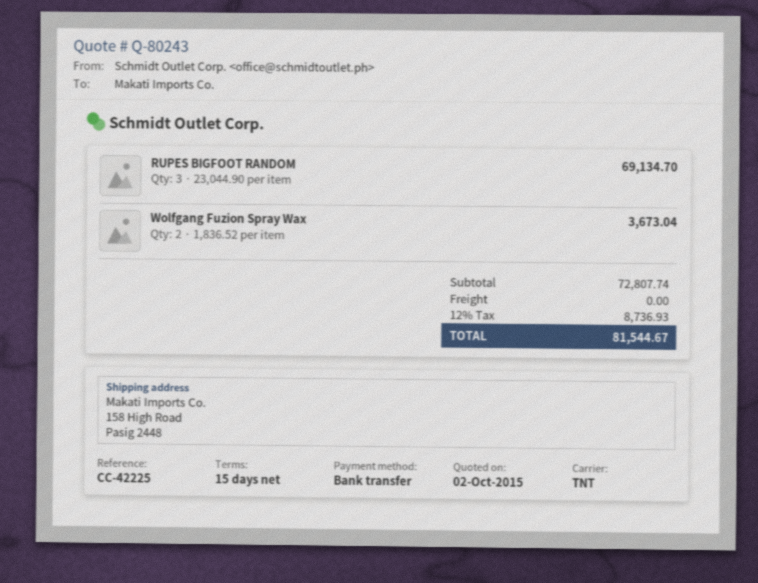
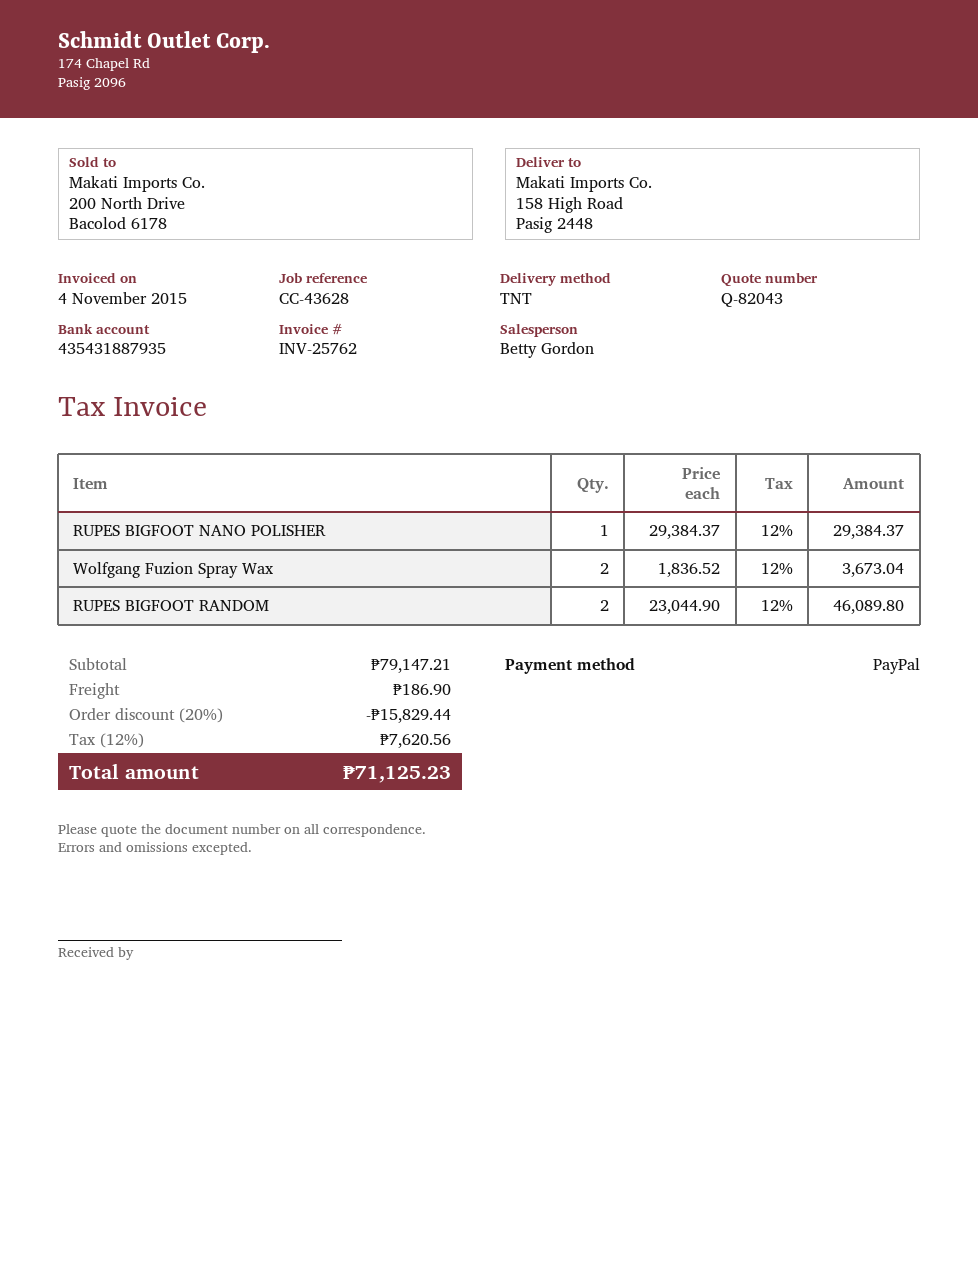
quote number: Q-80243 -> Q-82043
reference: CC-42225 -> CC-43628
payment method: bank transfer -> PayPal
RUPES BIGFOOT RANDOM: 3 x 23044.90 = 69134.70 -> 2 x 23044.90 = 46089.80
RUPES BIGFOOT NANO POLISHER: none -> 1 x 29384.37 = 29384.37
subtotal: 72807.74 -> 79147.21
discount: none -> 20% = 15829.44
shipping: 0.00 -> 186.90
tax: 12% = 8736.93 -> 12% = 7620.56
total: 81544.67 -> 71125.23

